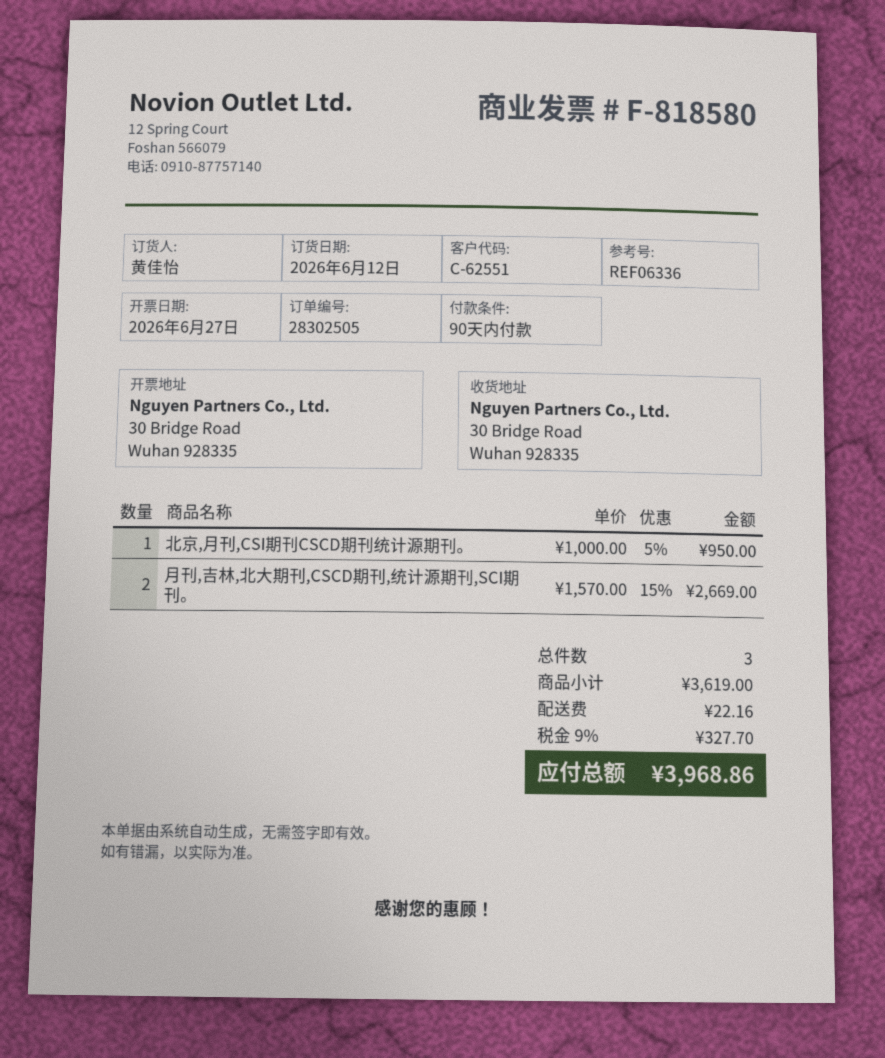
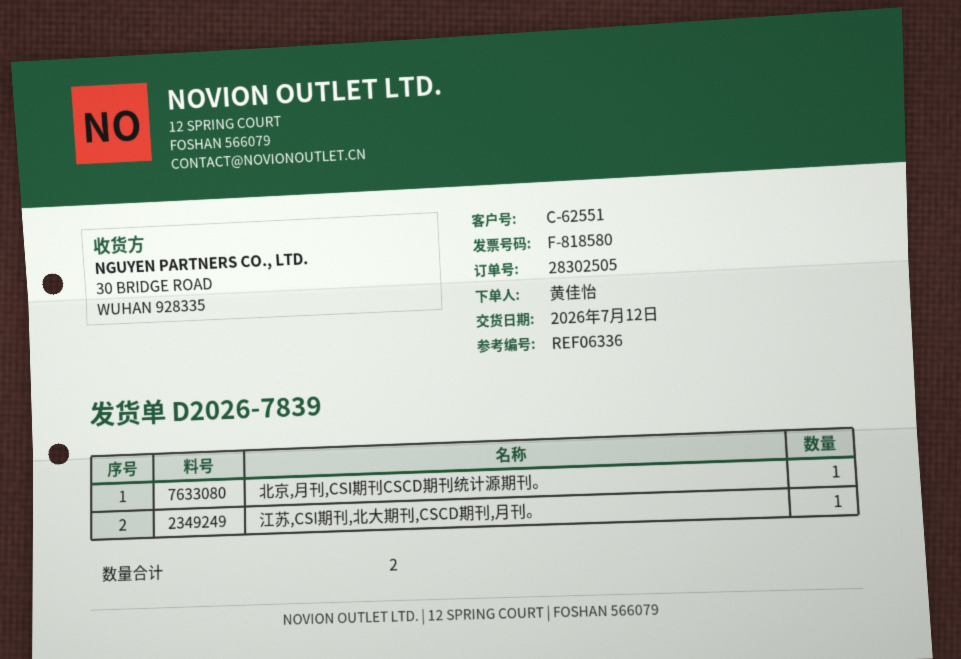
月刊,吉林,北大期刊,CSCD期刊,统计源期刊,SCI期刊。: 2 -> none
江苏,CSI期刊,北大期刊,CSCD期刊,月刊。: none -> 1
total quantity: 3 -> 2

